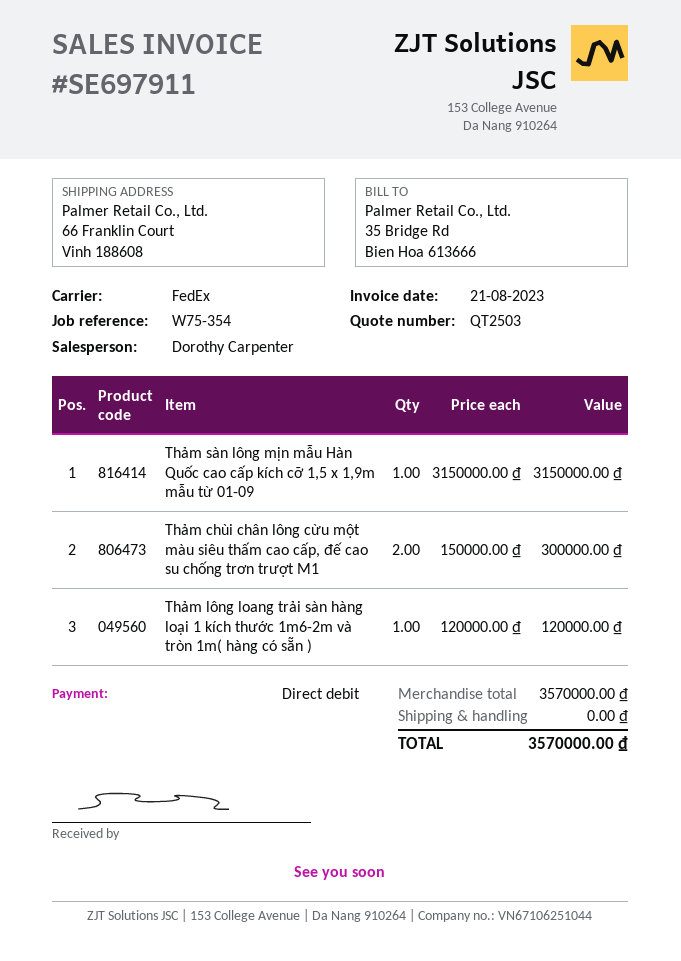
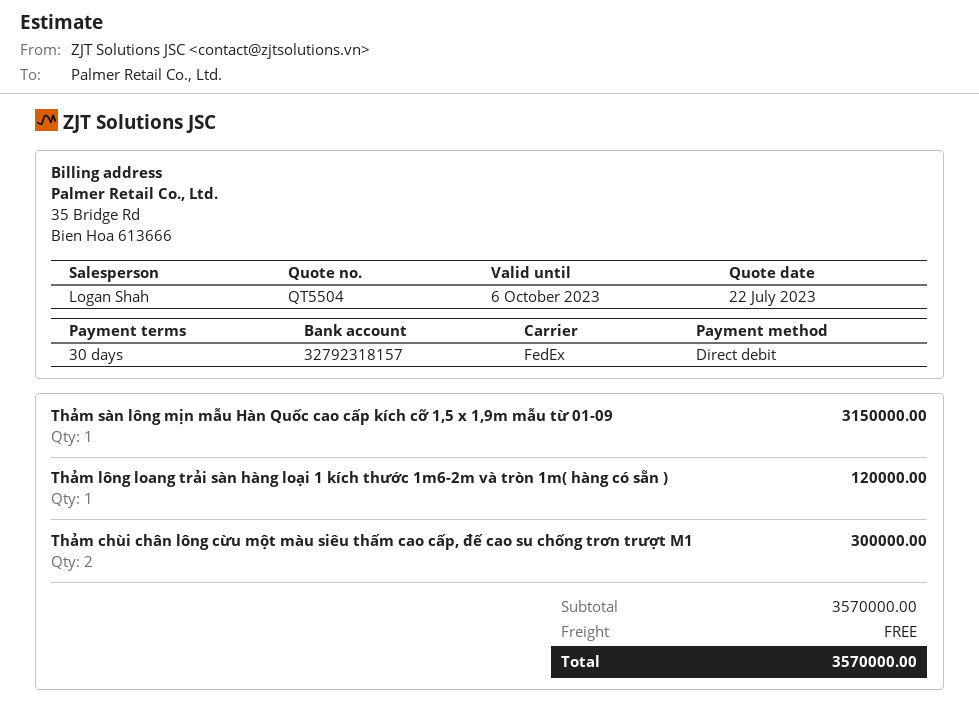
quote number: QT2503 -> QT5504
sales rep: Dorothy Carpenter -> Logan Shah

